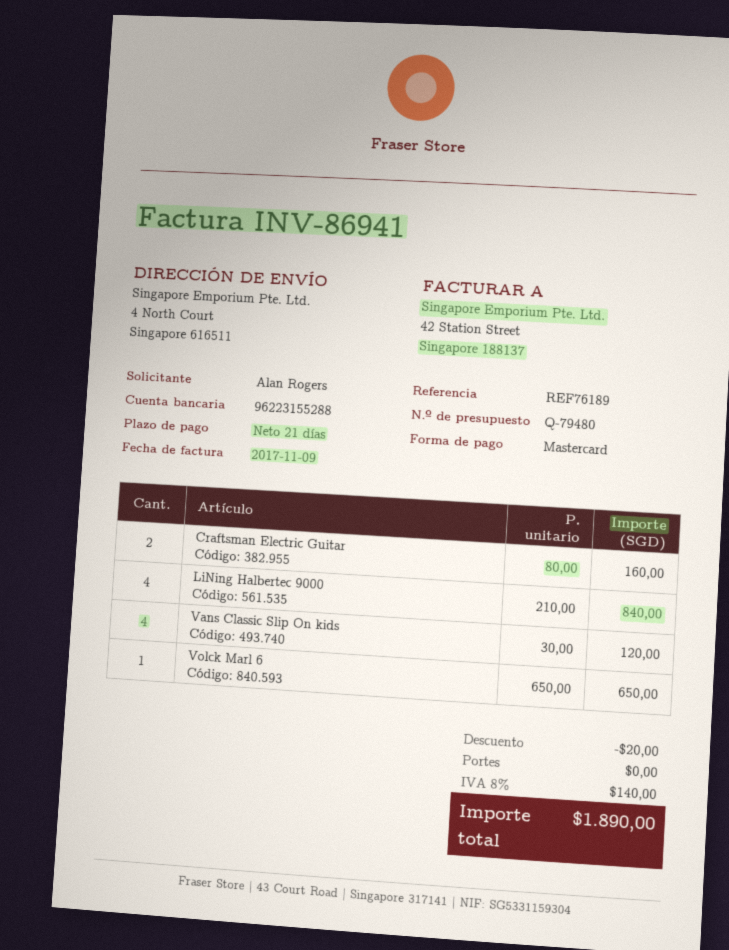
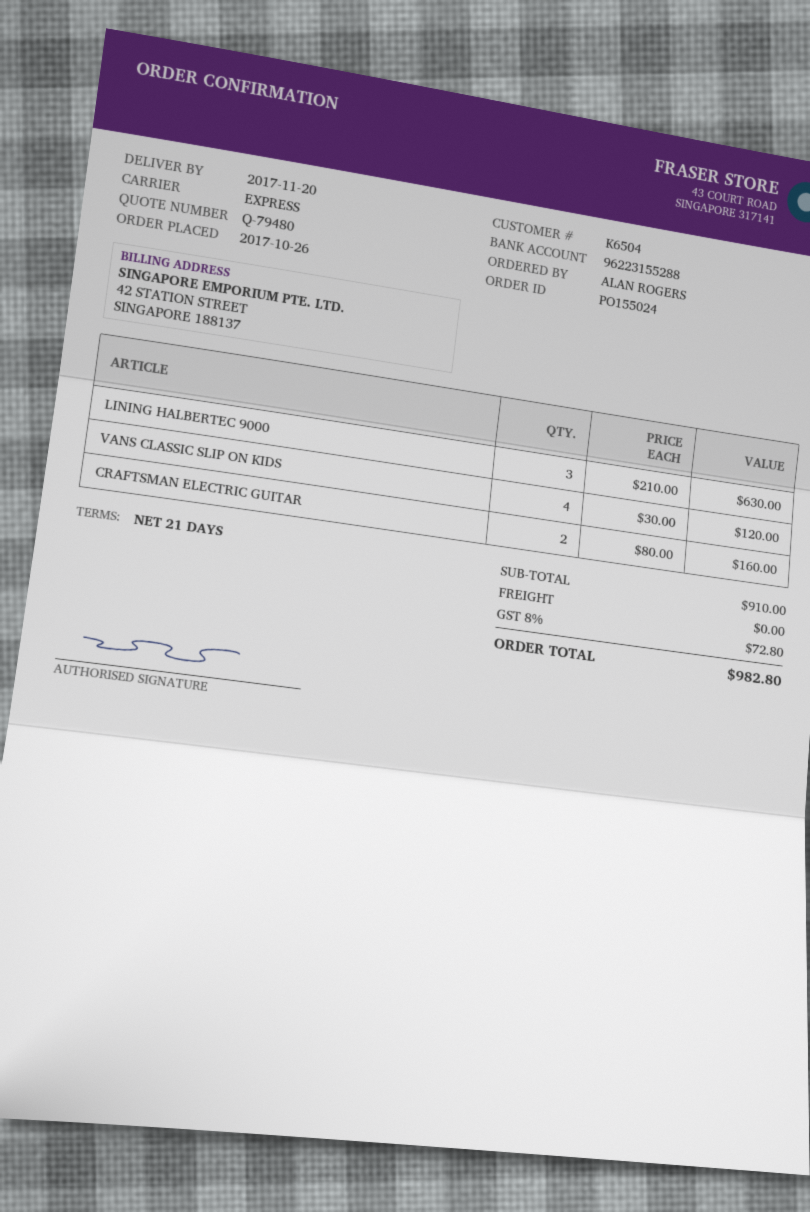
LiNing Halbertec 9000: 4 x 210.00 = 840.00 -> 3 x 210.00 = 630.00
Volck Marl 6: 1 x 650.00 = 650.00 -> none
discount: 20.00 -> none
tax: 8% = 140.00 -> 8% = 72.80
total: 1890.00 -> 982.80

